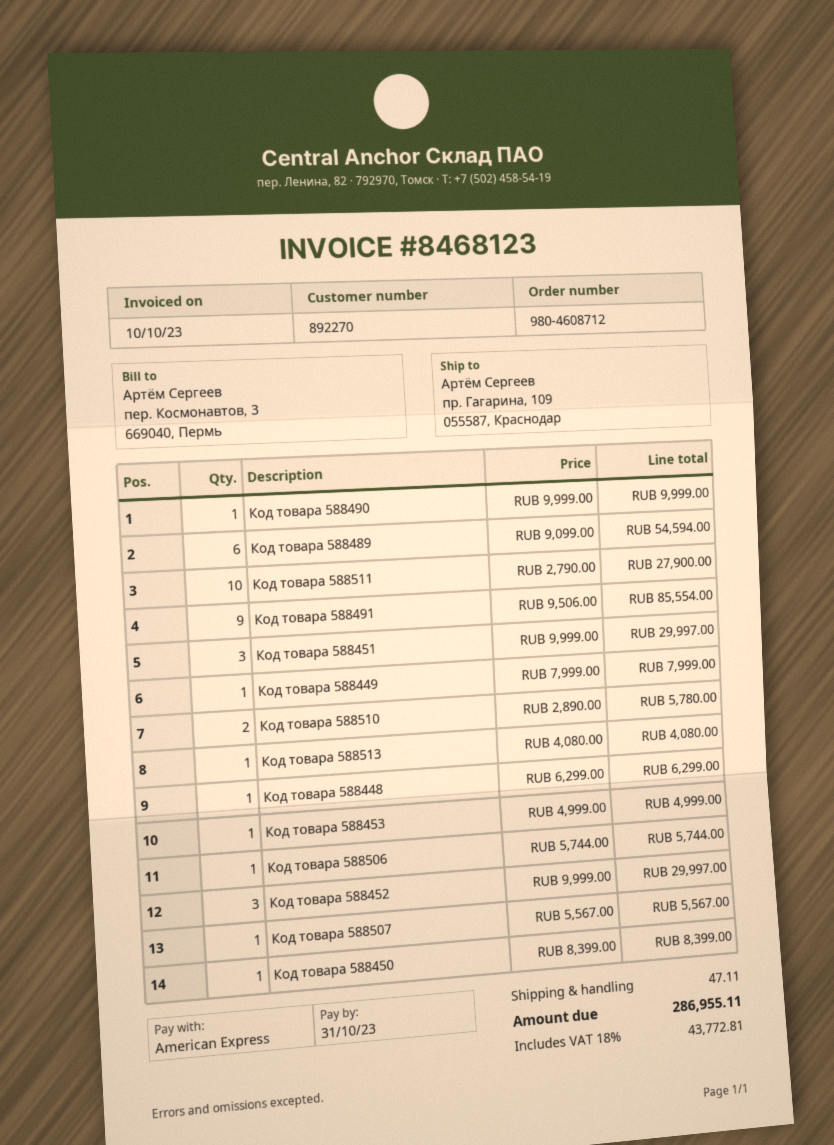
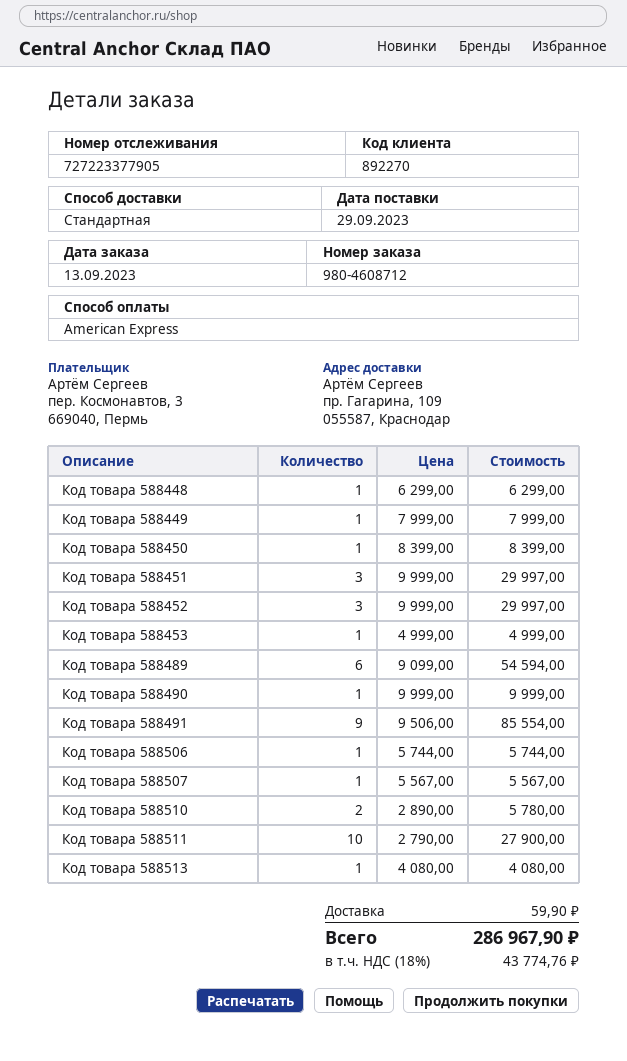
shipping: 47.11 -> 59.90
tax: 18% = 43772.81 -> 18% = 43774.76
total: 286955.11 -> 286967.90

